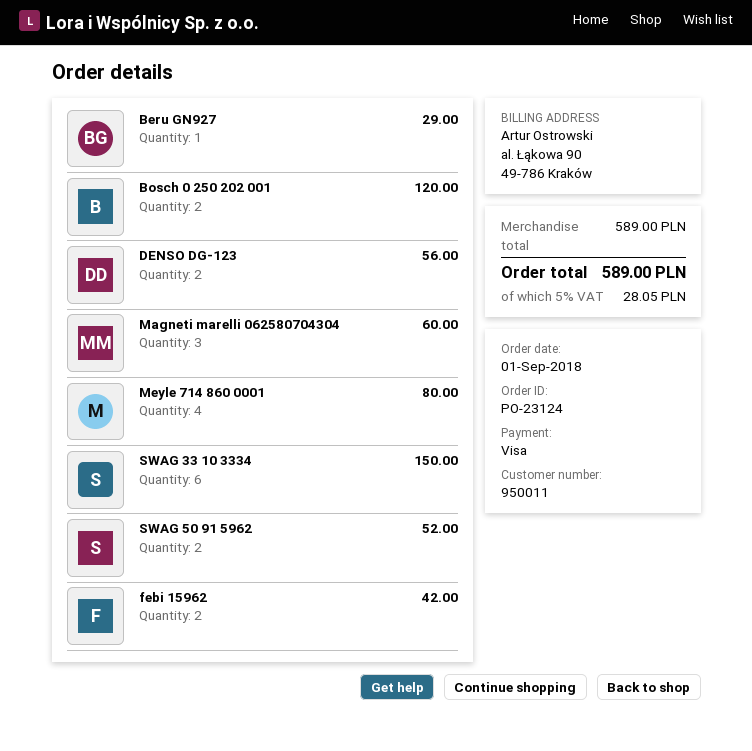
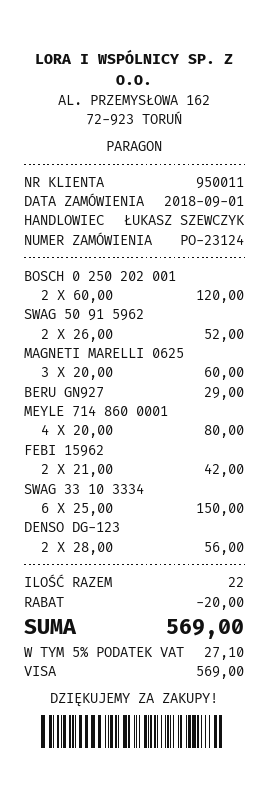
discount: none -> 20.00
tax: 5% = 28.05 -> 5% = 27.10
total: 589.00 -> 569.00

